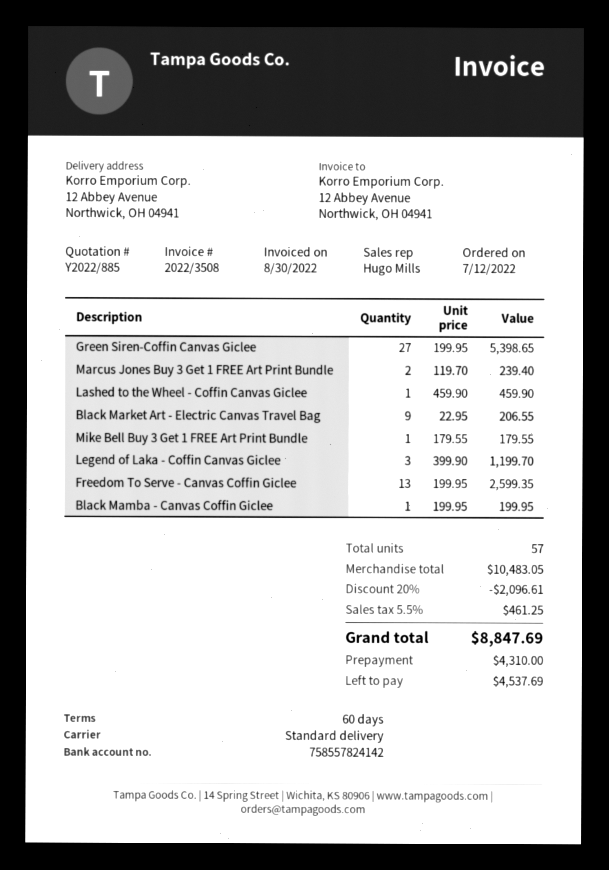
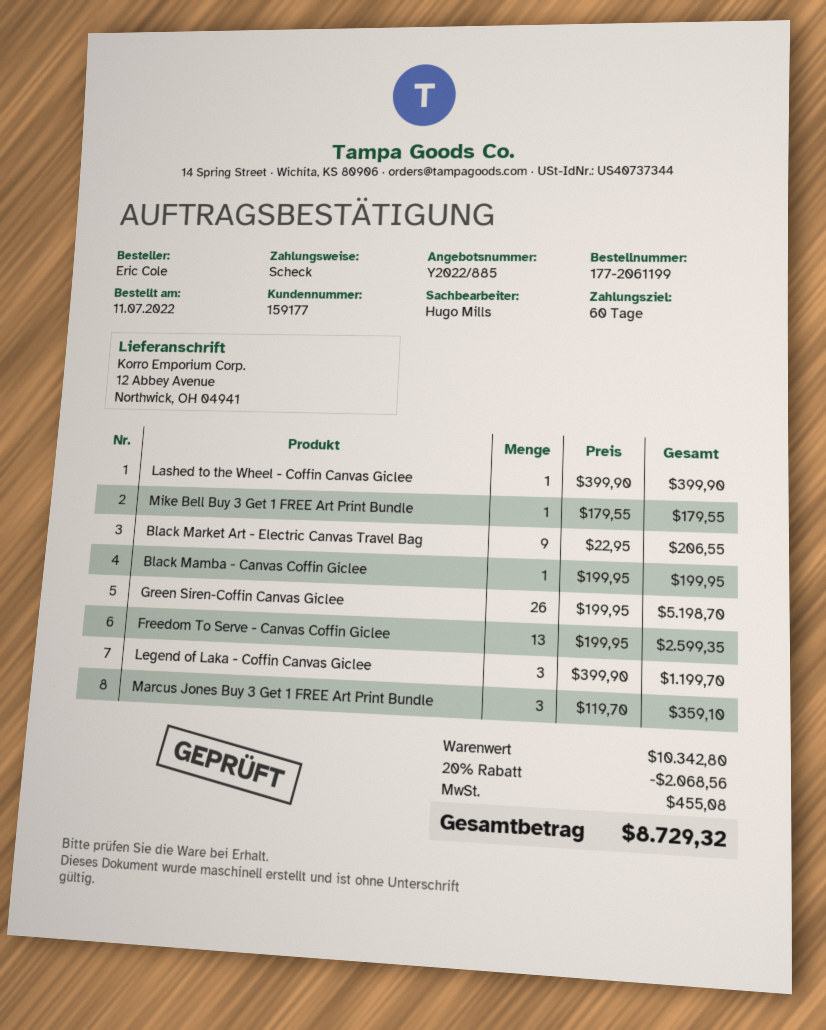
order date: 2022-07-12 -> 2022-07-11
Green Siren-Coffin Canvas Giclee: 27 x 199.95 = 5398.65 -> 26 x 199.95 = 5198.70
Marcus Jones Buy 3 Get 1 FREE Art Print Bundle: 2 x 119.70 = 239.40 -> 3 x 119.70 = 359.10
Lashed to the Wheel - Coffin Canvas Giclee: 1 x 459.90 = 459.90 -> 1 x 399.90 = 399.90
subtotal: 10483.05 -> 10342.80
discount: 20% = 2096.61 -> 20% = 2068.56
tax: 461.25 -> 455.08
total: 8847.69 -> 8729.32

